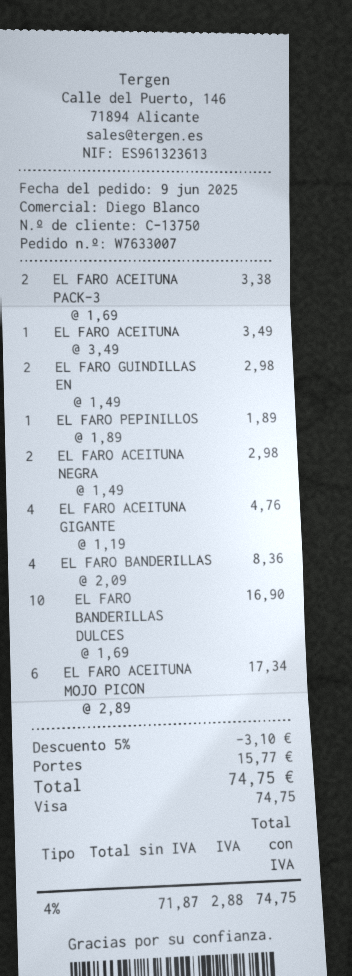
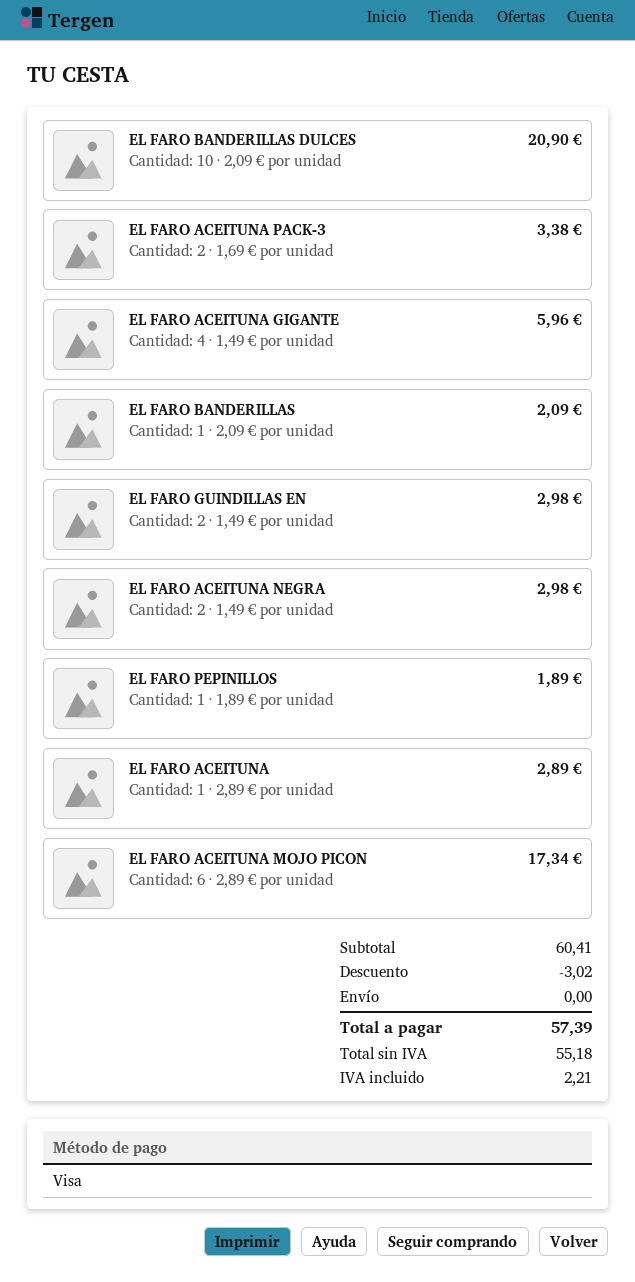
EL FARO ACEITUNA: 1 x 3.49 = 3.49 -> 1 x 2.89 = 2.89
EL FARO ACEITUNA GIGANTE: 4 x 1.19 = 4.76 -> 4 x 1.49 = 5.96
EL FARO BANDERILLAS: 4 x 2.09 = 8.36 -> 1 x 2.09 = 2.09
EL FARO BANDERILLAS DULCES: 10 x 1.69 = 16.90 -> 10 x 2.09 = 20.90
discount: 3.10 -> 3.02
shipping: 15.77 -> 0.00
net: 71.87 -> 55.18
tax: 2.88 -> 2.21
total: 74.75 -> 57.39

